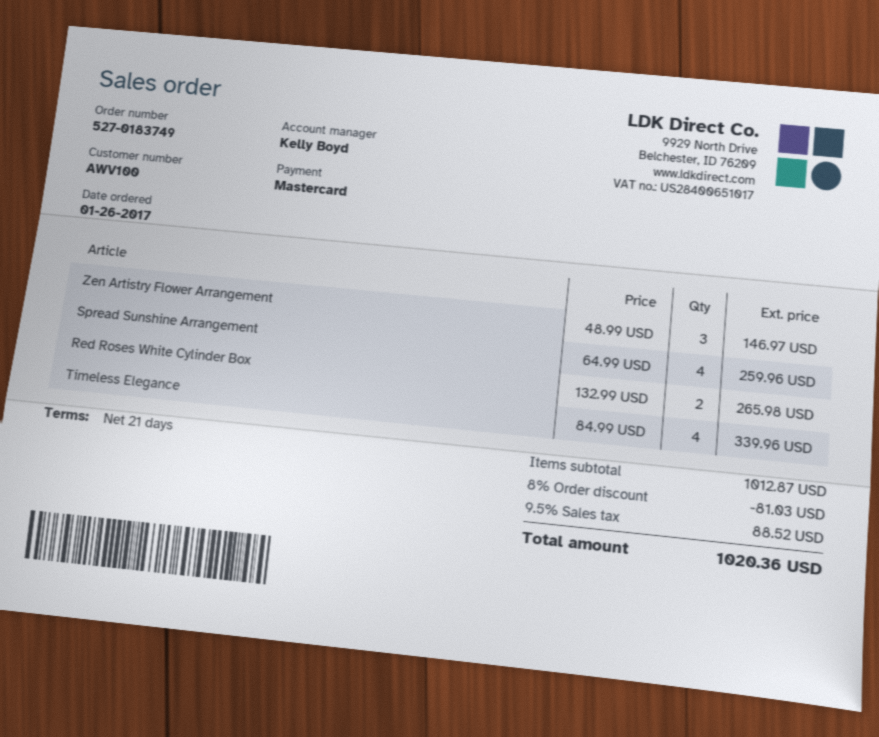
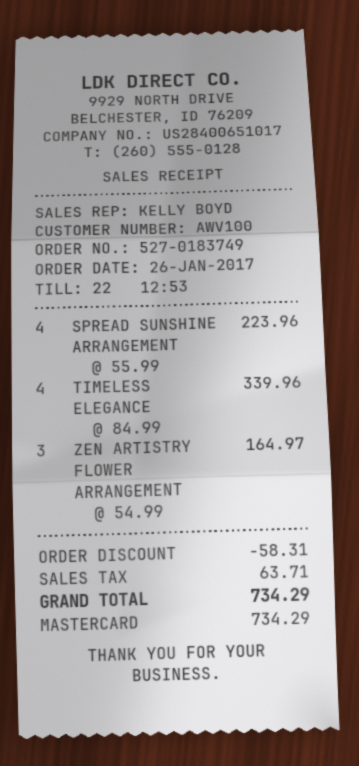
Zen Artistry Flower Arrangement: 3 x 48.99 = 146.97 -> 3 x 54.99 = 164.97
Spread Sunshine Arrangement: 4 x 64.99 = 259.96 -> 4 x 55.99 = 223.96
Red Roses White Cylinder Box: 2 x 132.99 = 265.98 -> none
discount: 81.03 -> 58.31
tax: 88.52 -> 63.71
total: 1020.36 -> 734.29

